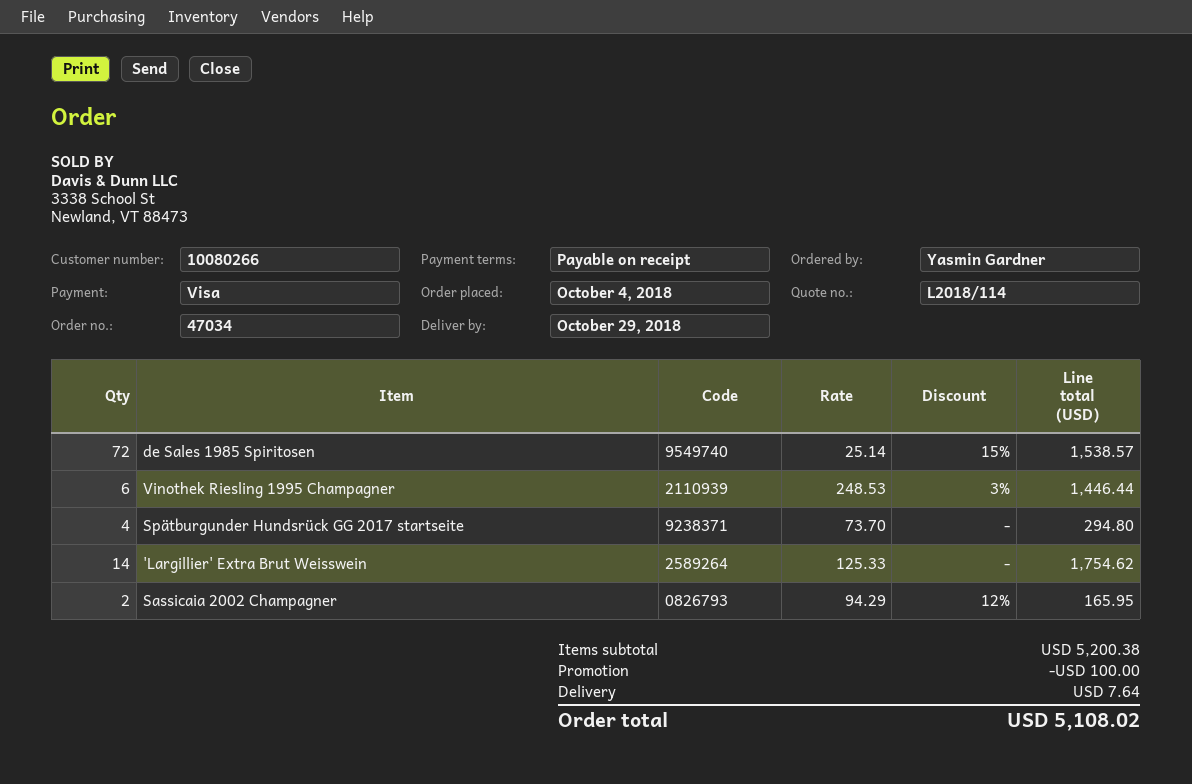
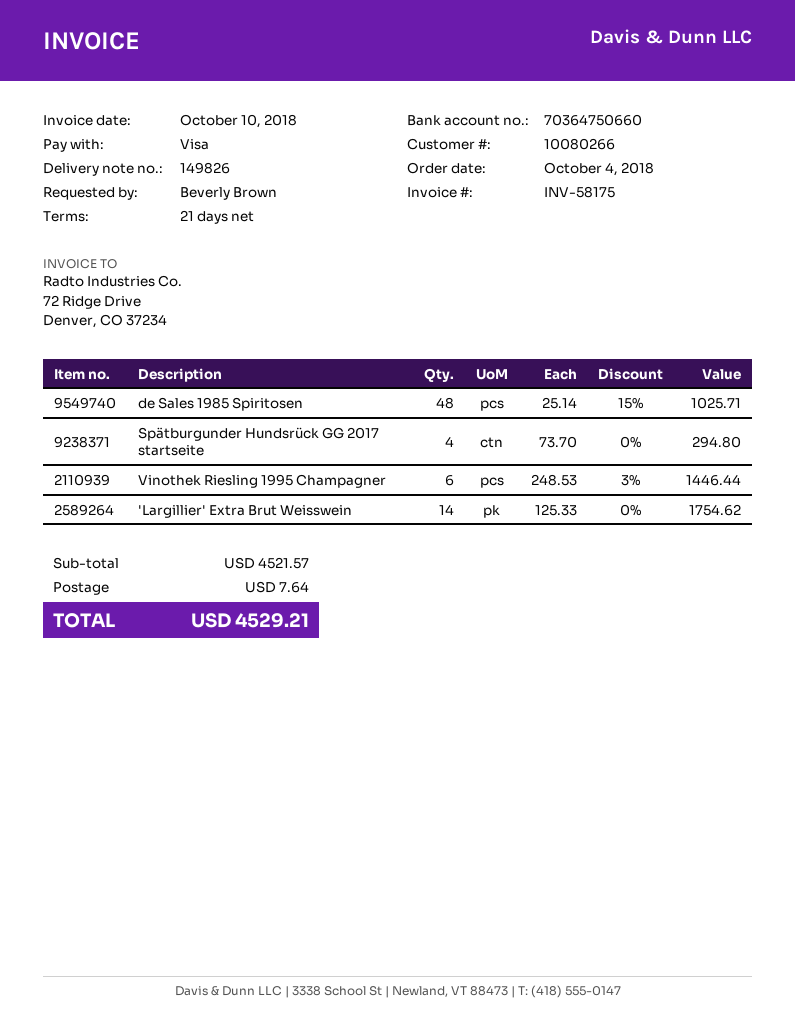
payment terms: on receipt -> 21 days
ordered by: Yasmin Gardner -> Beverly Brown
de Sales 1985 Spiritosen: 72 x 25.14 - 15% = 1538.57 -> 48 x 25.14 - 15% = 1025.71
Sassicaia 2002 Champagner: 2 x 94.29 - 12% = 165.95 -> none
subtotal: 5200.38 -> 4521.57
discount: 100.00 -> none
total: 5108.02 -> 4529.21

